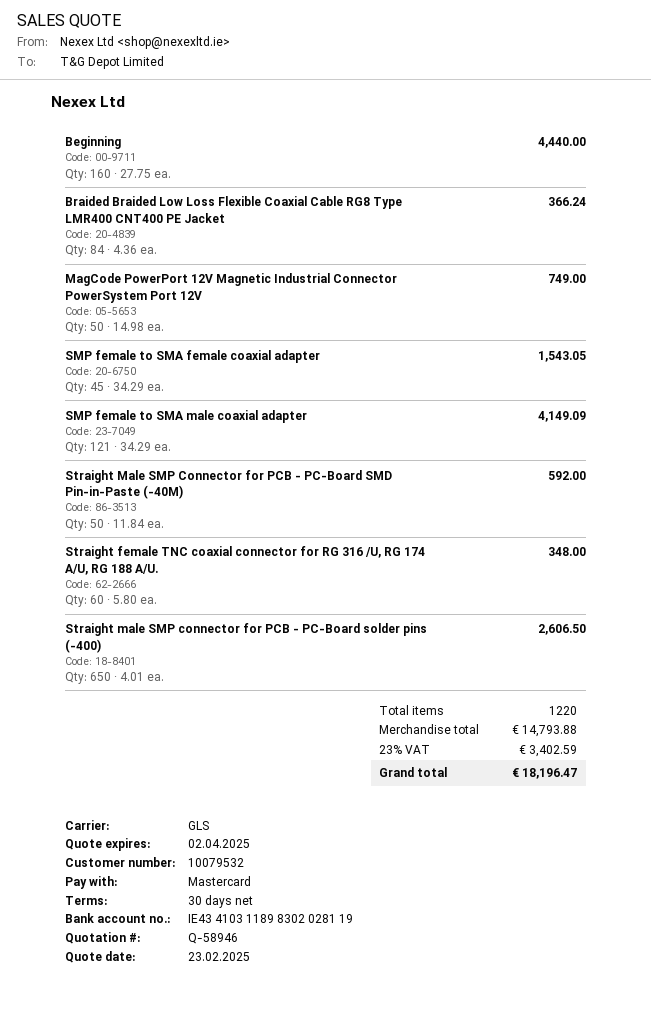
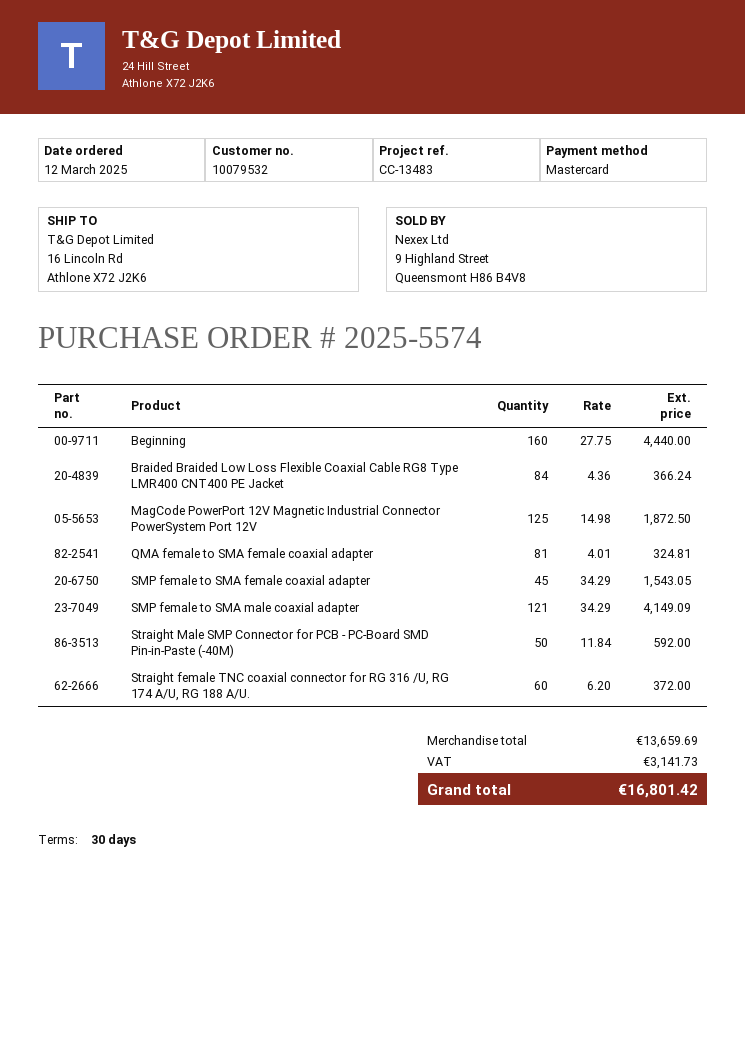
MagCode PowerPort 12V Magnetic Industrial Connector PowerSystem Port 12V: 50 x 14.98 = 749.00 -> 125 x 14.98 = 1872.50
Straight female TNC coaxial connector for RG 316 /U, RG 174 A/U, RG 188 A/U.: 60 x 5.80 = 348.00 -> 60 x 6.20 = 372.00
Straight male SMP connector for PCB - PC-Board solder pins (-400): 650 x 4.01 = 2606.50 -> none
QMA female to SMA female coaxial adapter: none -> 81 x 4.01 = 324.81
subtotal: 14793.88 -> 13659.69
tax: 3402.59 -> 3141.73
total: 18196.47 -> 16801.42

